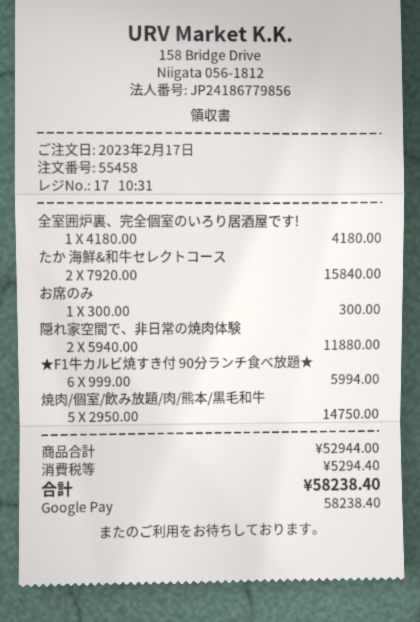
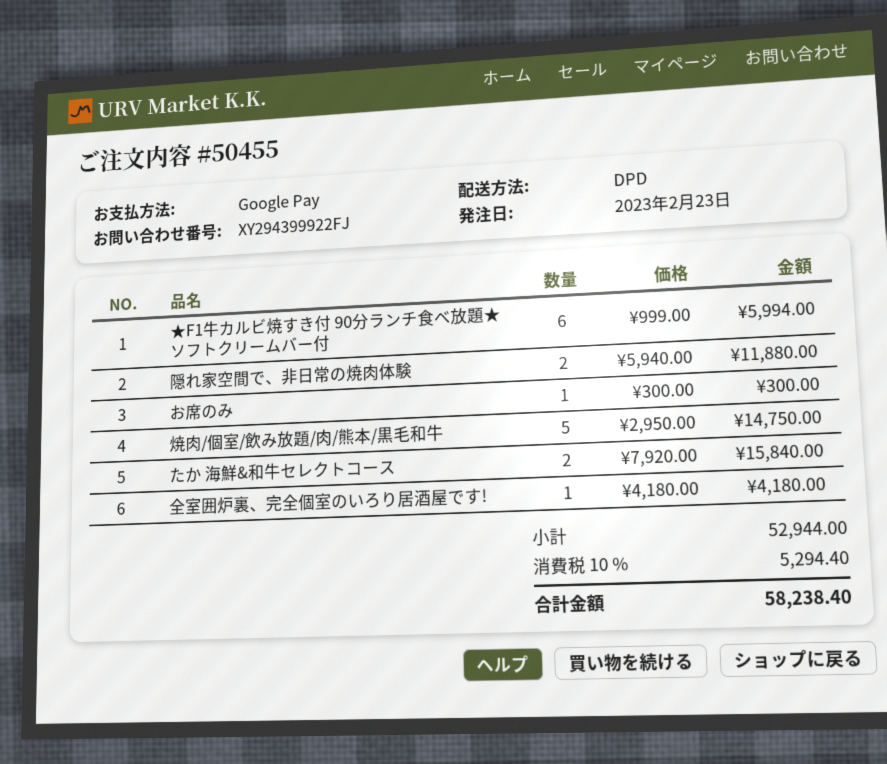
order number: 55458 -> 50455
order date: 2023-02-17 -> 2023-02-23

